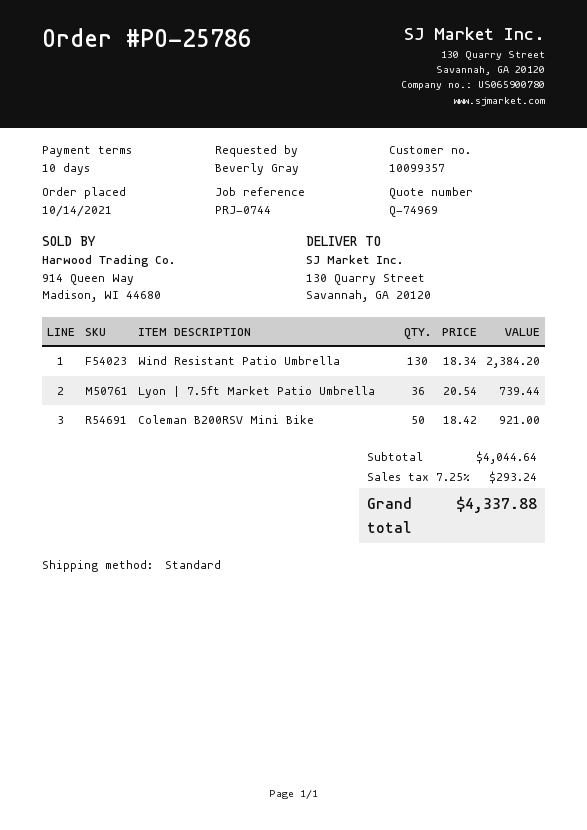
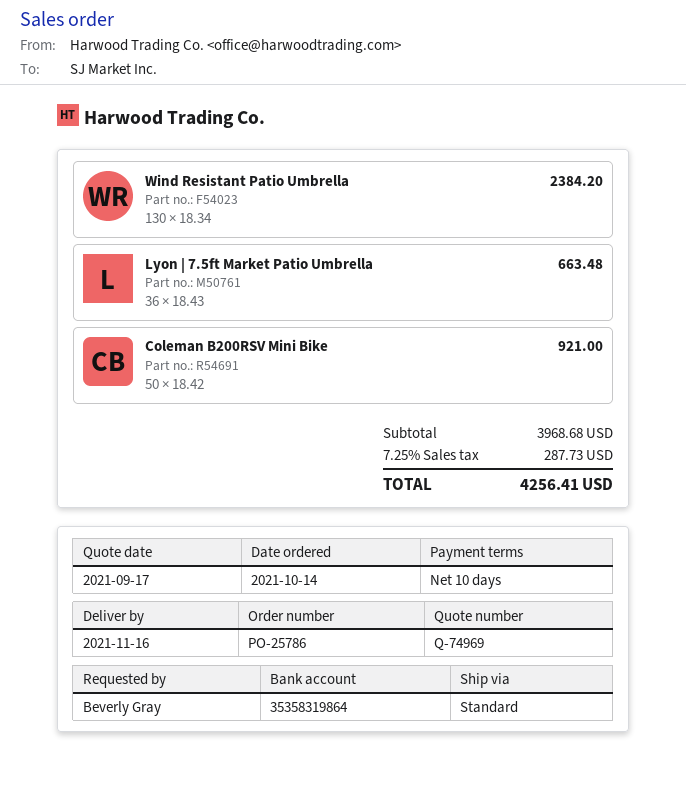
Lyon | 7.5ft Market Patio Umbrella: 36 x 20.54 = 739.44 -> 36 x 18.43 = 663.48
subtotal: 4044.64 -> 3968.68
tax: 7.25% = 293.24 -> 7.25% = 287.73
total: 4337.88 -> 4256.41

